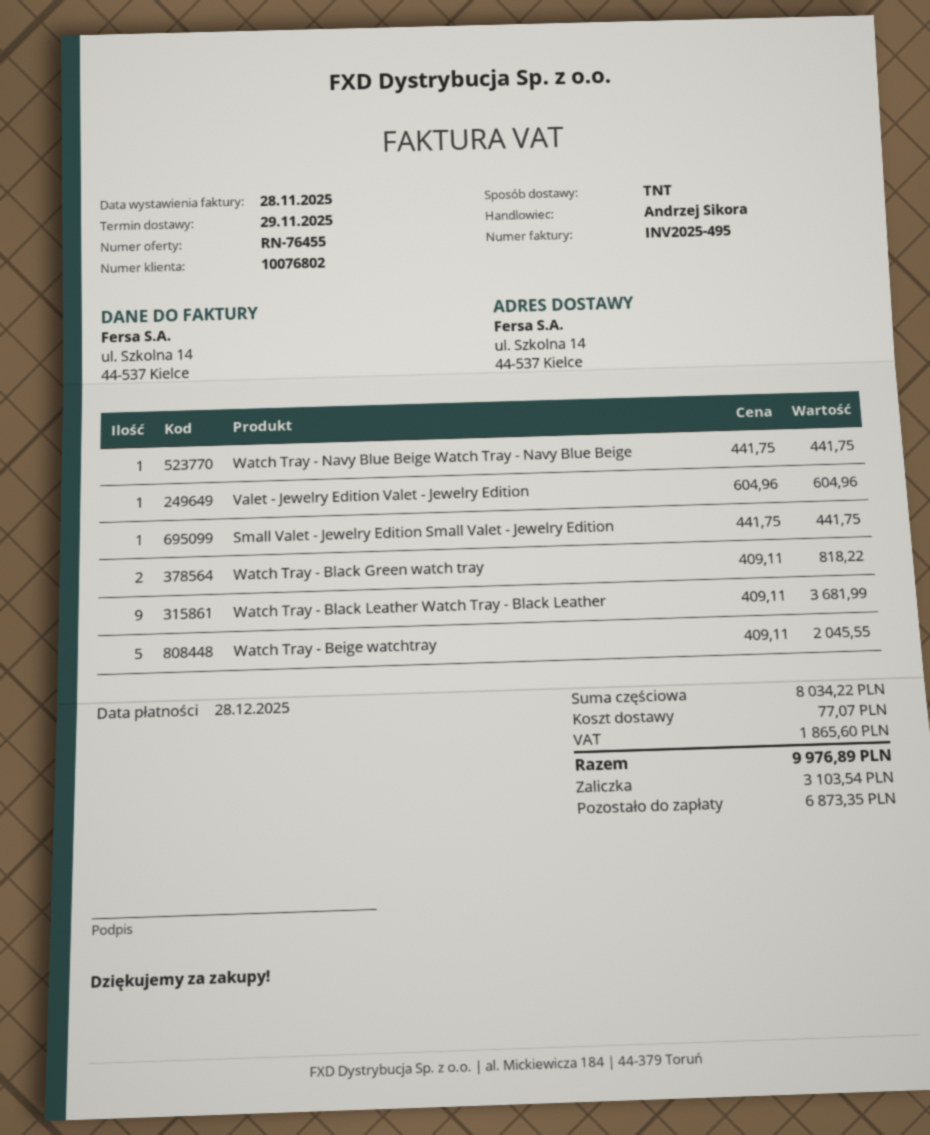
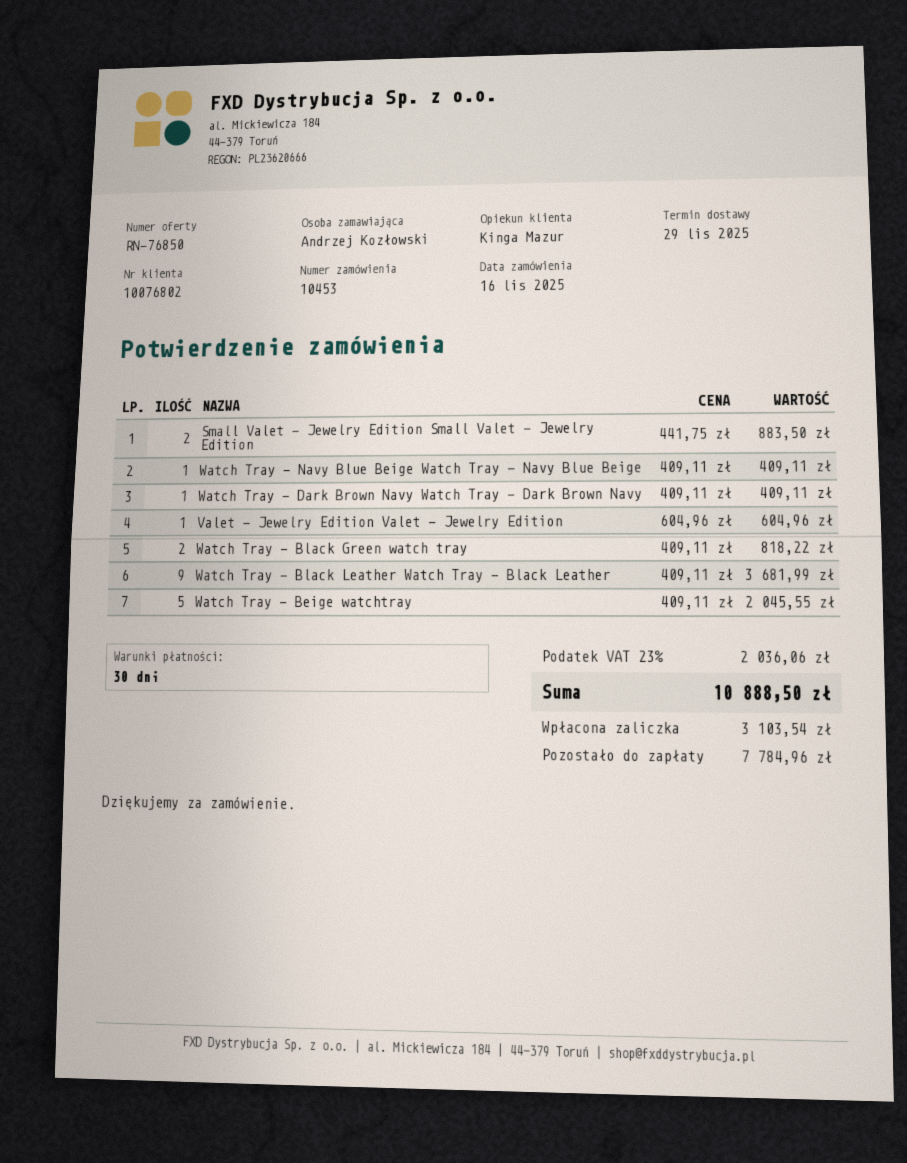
quote number: RN-76455 -> RN-76850
sales rep: Andrzej Sikora -> Kinga Mazur
Watch Tray - Navy Blue Beige Watch Tray - Navy Blue Beige: 1 x 441.75 = 441.75 -> 1 x 409.11 = 409.11
Small Valet - Jewelry Edition Small Valet - Jewelry Edition: 1 x 441.75 = 441.75 -> 2 x 441.75 = 883.50
Watch Tray - Dark Brown Navy Watch Tray - Dark Brown Navy: none -> 1 x 409.11 = 409.11
shipping: 77.07 -> none
tax: 1865.60 -> 2036.06
total: 9976.89 -> 10888.50
balance: 6873.35 -> 7784.96

